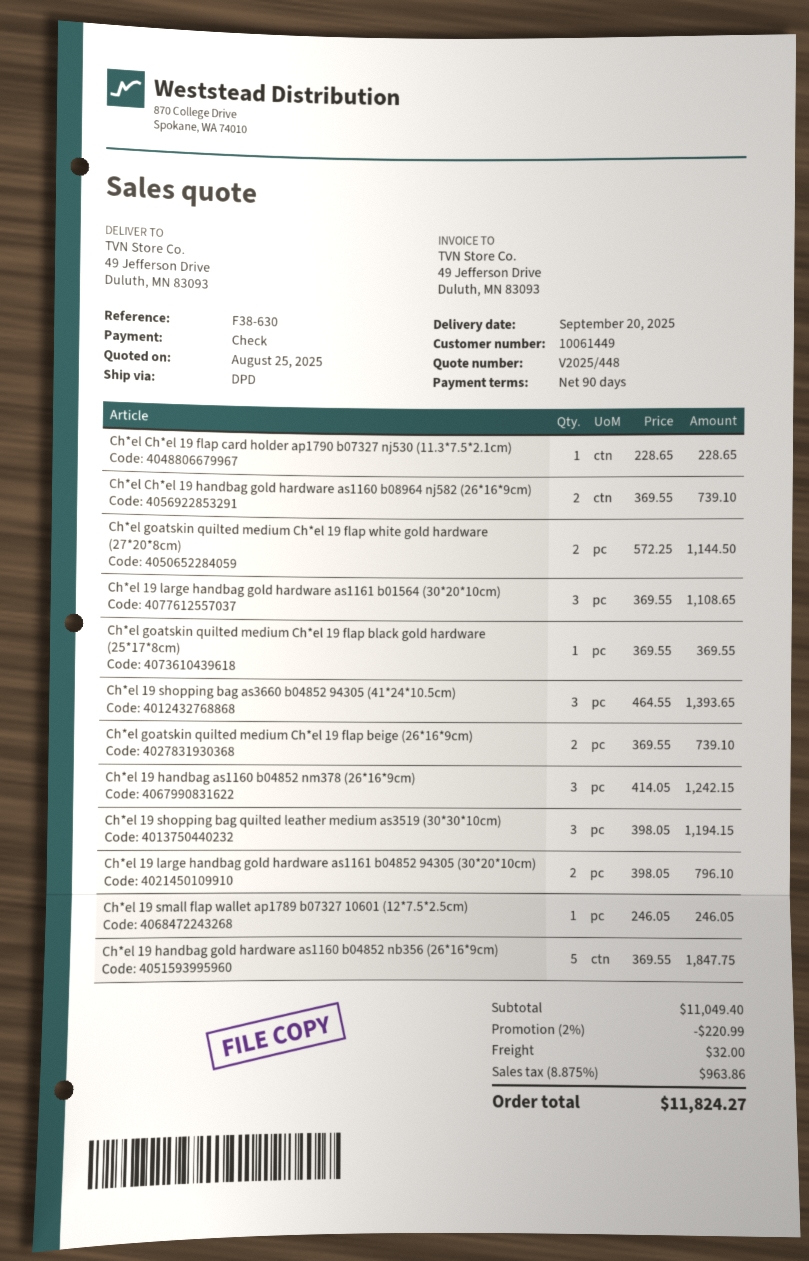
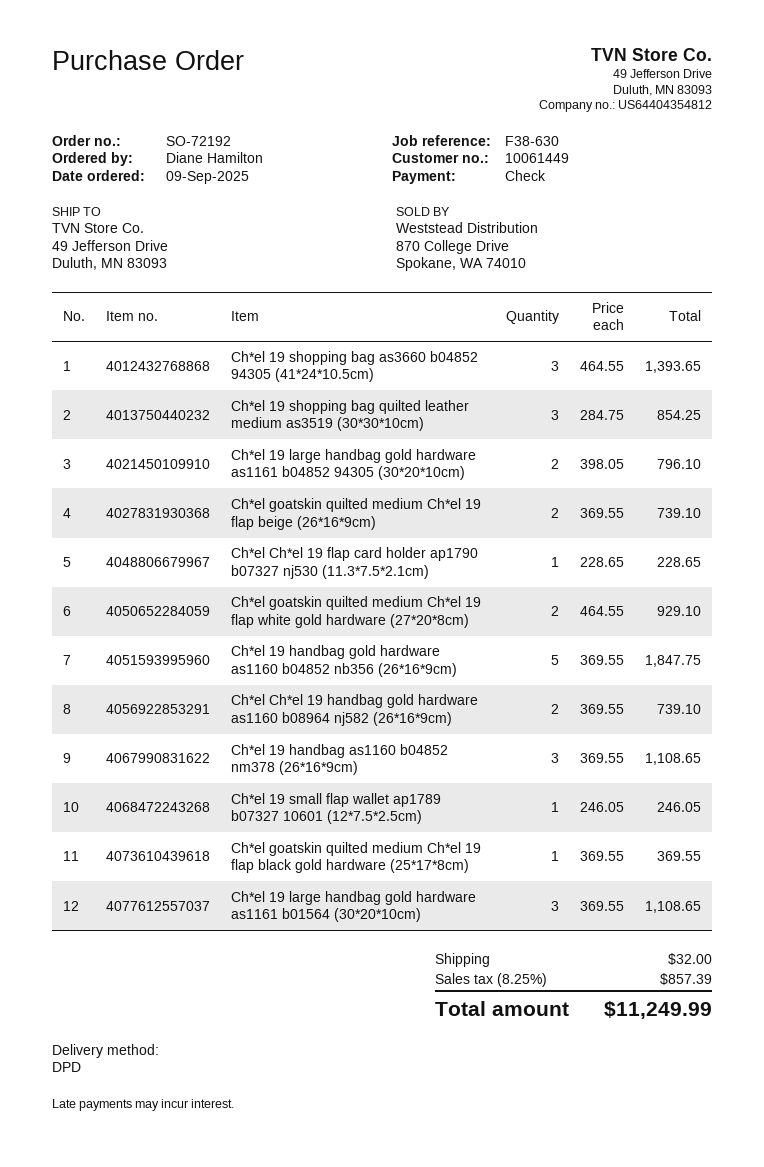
Ch*el goatskin quilted medium Ch*el 19 flap white gold hardware (27*20*8cm): 2 x 572.25 = 1144.50 -> 2 x 464.55 = 929.10
Ch*el 19 handbag as1160 b04852 nm378 (26*16*9cm): 3 x 414.05 = 1242.15 -> 3 x 369.55 = 1108.65
Ch*el 19 shopping bag quilted leather medium as3519 (30*30*10cm): 3 x 398.05 = 1194.15 -> 3 x 284.75 = 854.25
discount: 2% = 220.99 -> none
tax: 8.875% = 963.86 -> 8.25% = 857.39
total: 11824.27 -> 11249.99

